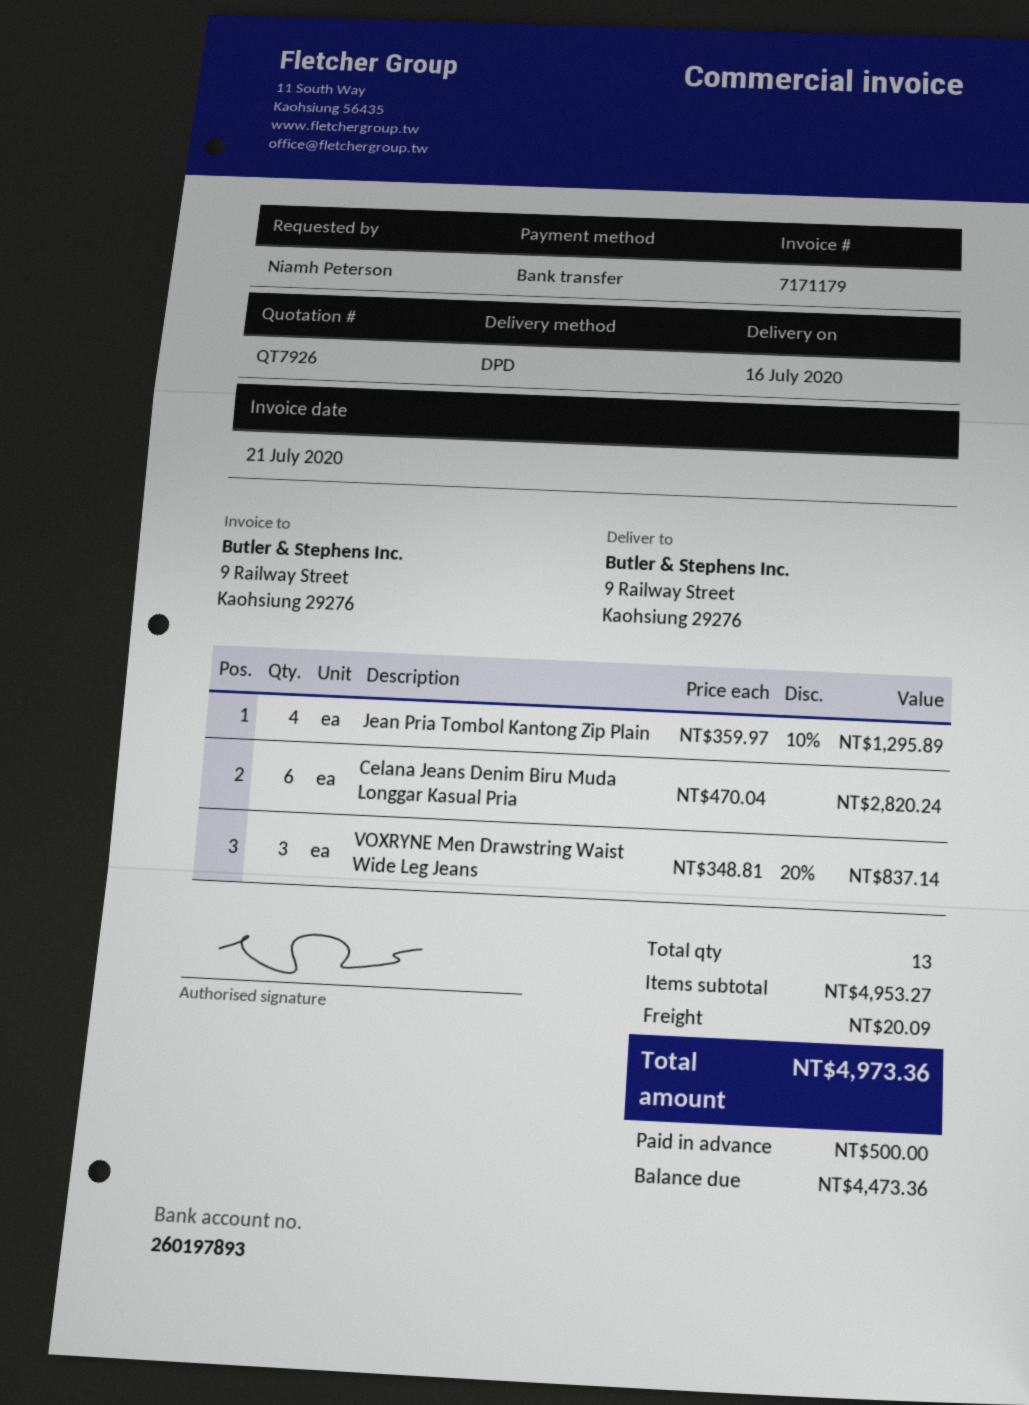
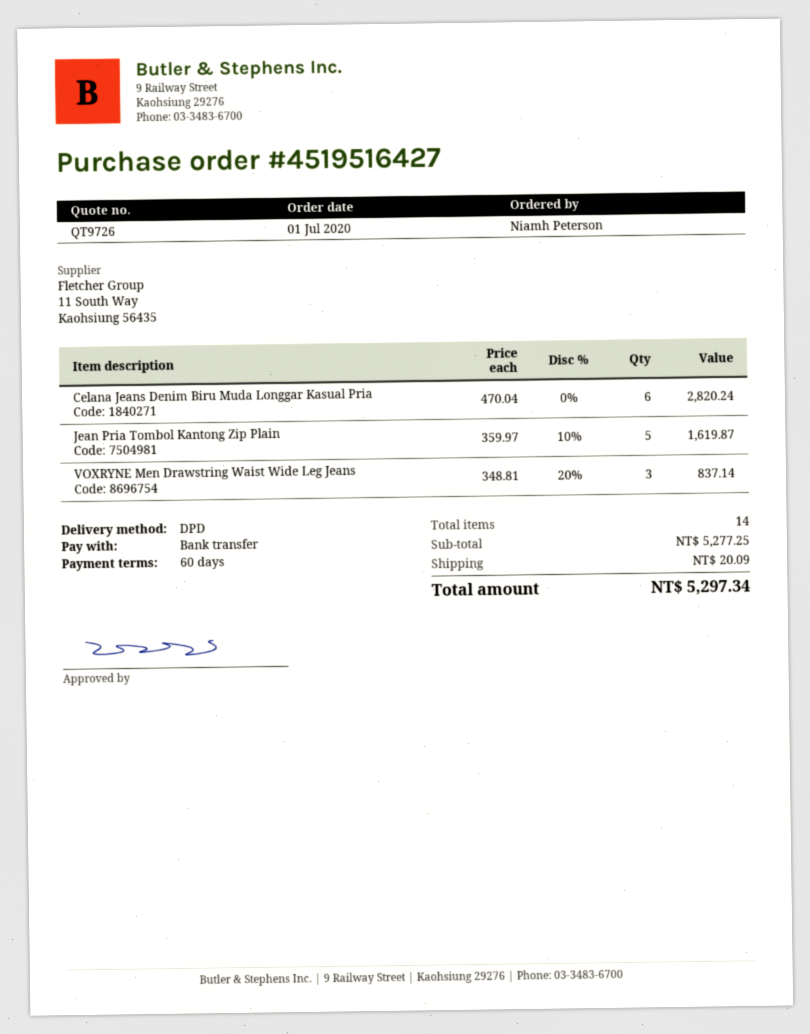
quote number: QT7926 -> QT9726
Jean Pria Tombol Kantong Zip Plain: 4 x 359.97 - 10% = 1295.89 -> 5 x 359.97 - 10% = 1619.87
total quantity: 13 -> 14
subtotal: 4953.27 -> 5277.25
total: 4973.36 -> 5297.34

